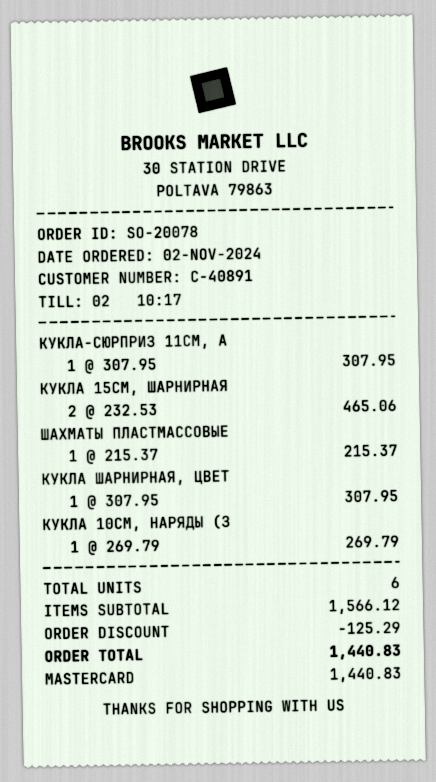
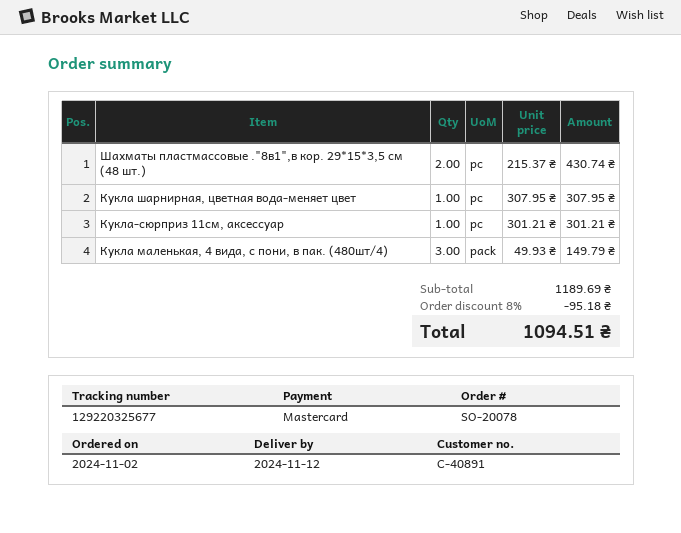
КУКЛА-СЮРПРИЗ 11СМ, А: 1 x 307.95 = 307.95 -> 1 x 301.21 = 301.21
КУКЛА 15СМ, ШАРНИРНАЯ: 2 x 232.53 = 465.06 -> none
ШАХМАТЫ ПЛАСТМАССОВЫЕ: 1 x 215.37 = 215.37 -> 2 x 215.37 = 430.74
КУКЛА 10СМ, НАРЯДЫ (З: 1 x 269.79 = 269.79 -> none
Кукла маленькая, 4 вида, с пони, в пак. (480шт/4): none -> 3 x 49.93 = 149.79
subtotal: 1566.12 -> 1189.69
discount: 125.29 -> 95.18
total: 1440.83 -> 1094.51

